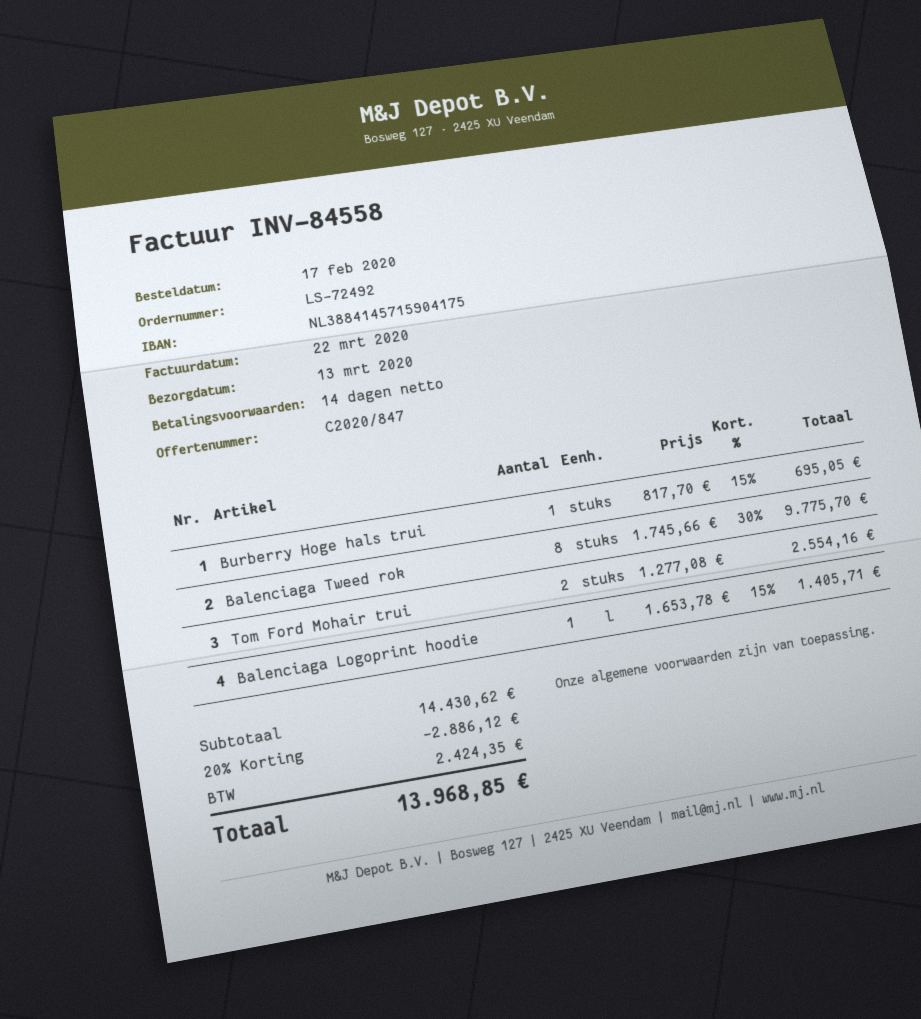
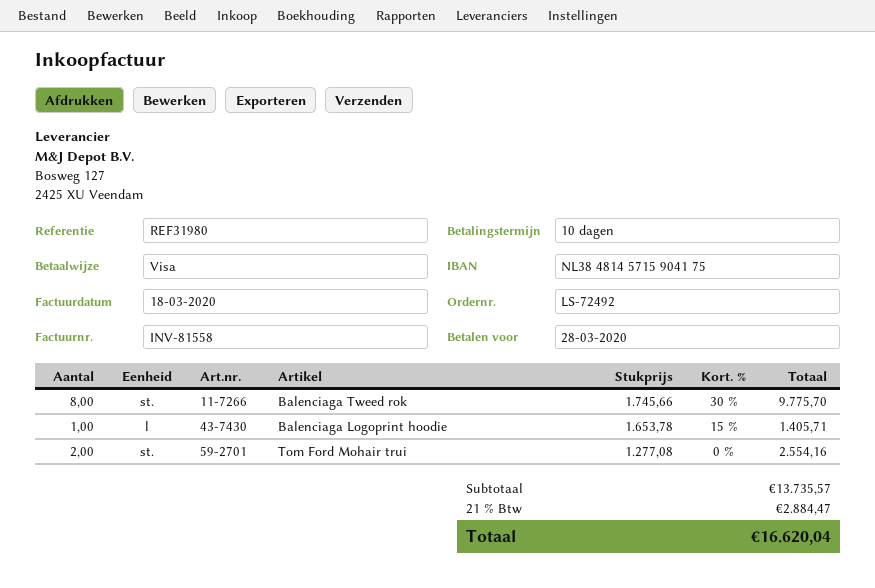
invoice number: INV-84558 -> INV-81558
invoice date: 2020-03-22 -> 2020-03-18
payment terms: 14 days -> 10 days
bank account: NL3884145715904175 -> NL3848145715904175
Burberry Hoge hals trui: 1 x 817.70 - 15% = 695.05 -> none
subtotal: 14430.62 -> 13735.57
discount: 20% = 2886.12 -> none
tax: 2424.35 -> 2884.47
total: 13968.85 -> 16620.04

